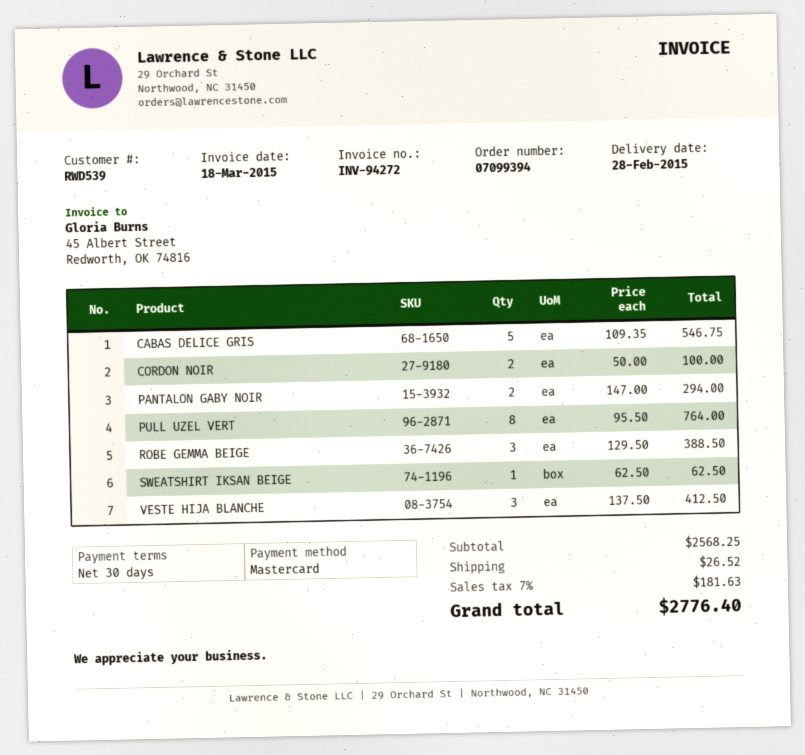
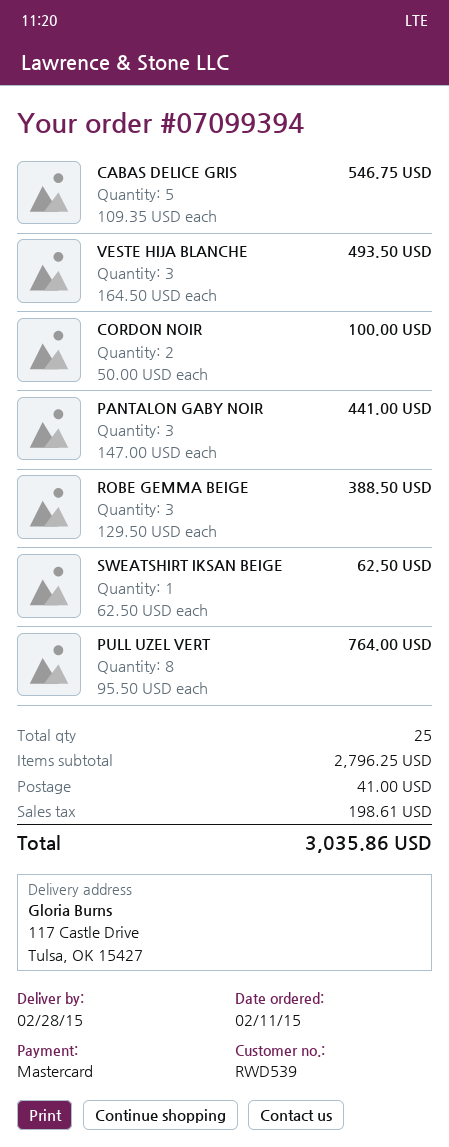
PANTALON GABY NOIR: 2 x 147.00 = 294.00 -> 3 x 147.00 = 441.00
VESTE HIJA BLANCHE: 3 x 137.50 = 412.50 -> 3 x 164.50 = 493.50
subtotal: 2568.25 -> 2796.25
shipping: 26.52 -> 41.00
tax: 181.63 -> 198.61
total: 2776.40 -> 3035.86

